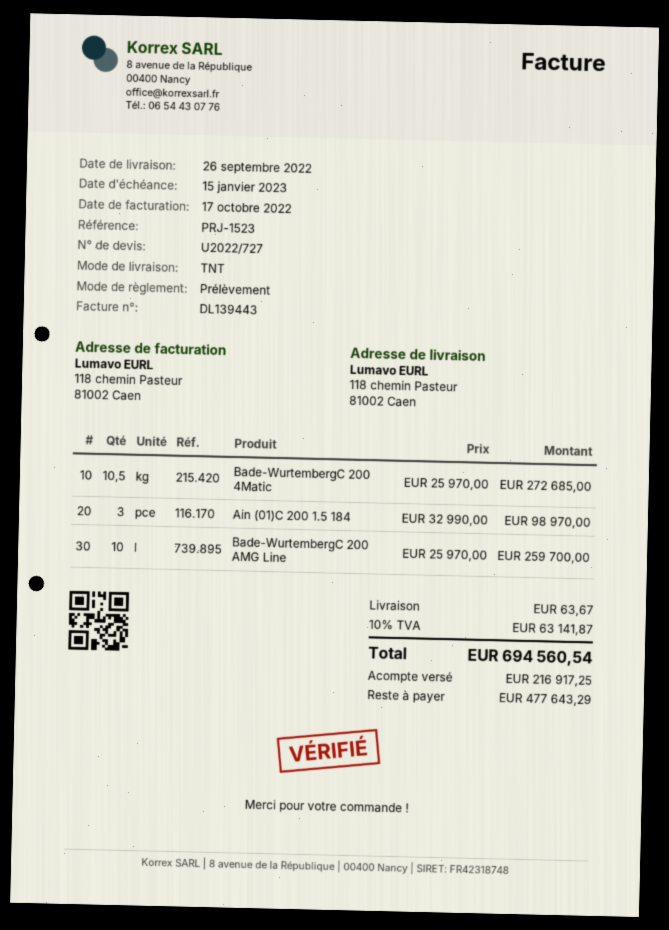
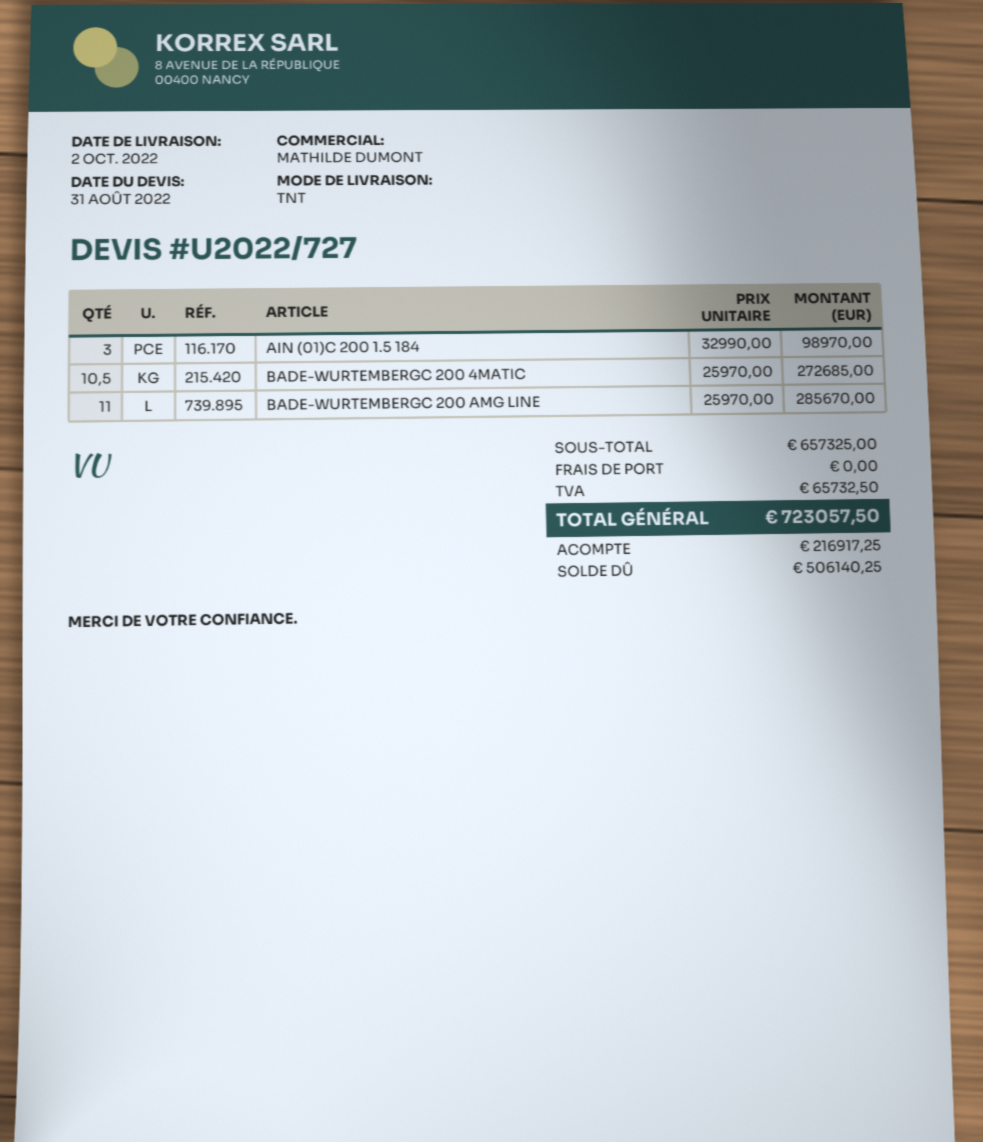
delivery date: 2022-09-26 -> 2022-10-02
Bade-WurtembergC 200 AMG Line: 10 x 25970.00 = 259700.00 -> 11 x 25970.00 = 285670.00
shipping: 63.67 -> 0.00
tax: 63141.87 -> 65732.50
total: 694560.54 -> 723057.50
balance: 477643.29 -> 506140.25

